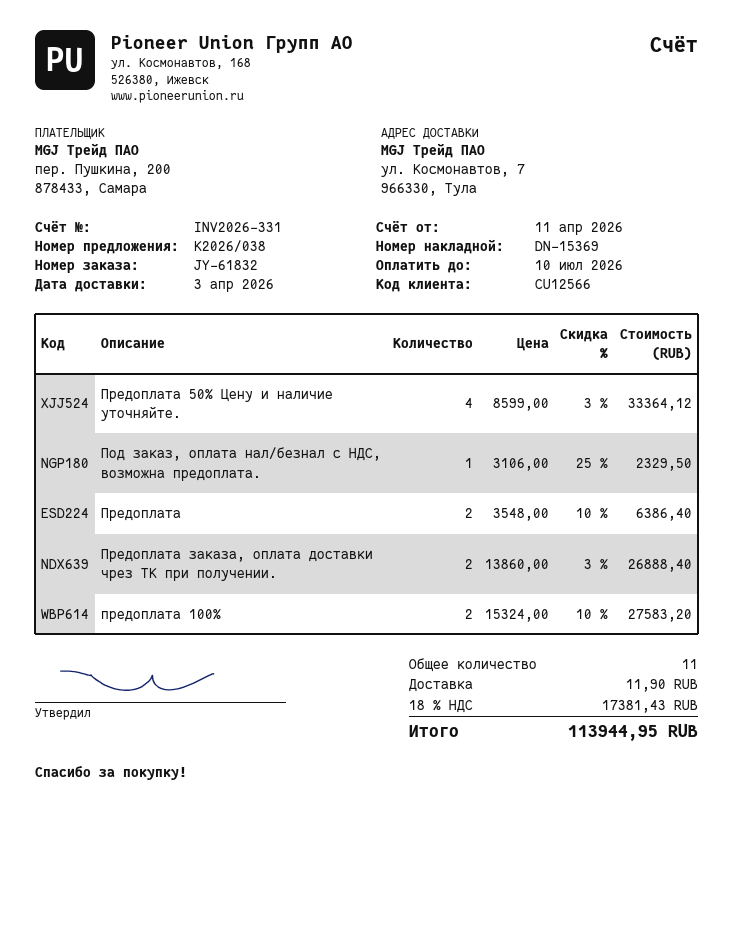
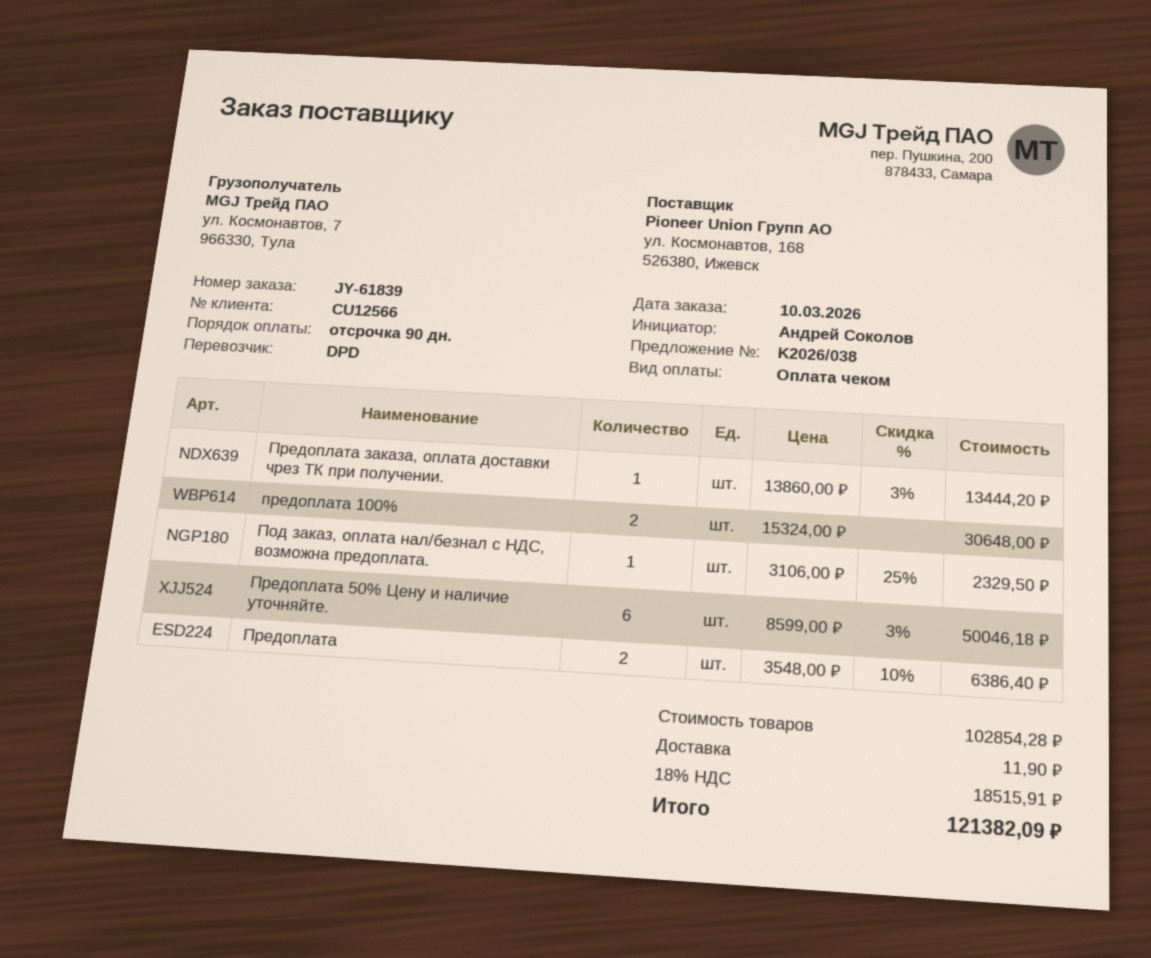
order number: JY-61832 -> JY-61839
Предоплата 50% Цену и наличие уточняйте.: 4 x 8599.00 - 3% = 33364.12 -> 6 x 8599.00 - 3% = 50046.18
Предоплата заказа, оплата доставки чрез ТК при получении.: 2 x 13860.00 - 3% = 26888.40 -> 1 x 13860.00 - 3% = 13444.20
предоплата 100%: 2 x 15324.00 - 10% = 27583.20 -> 2 x 15324.00 = 30648.00
tax: 18% = 17381.43 -> 18% = 18515.91
total: 113944.95 -> 121382.09

